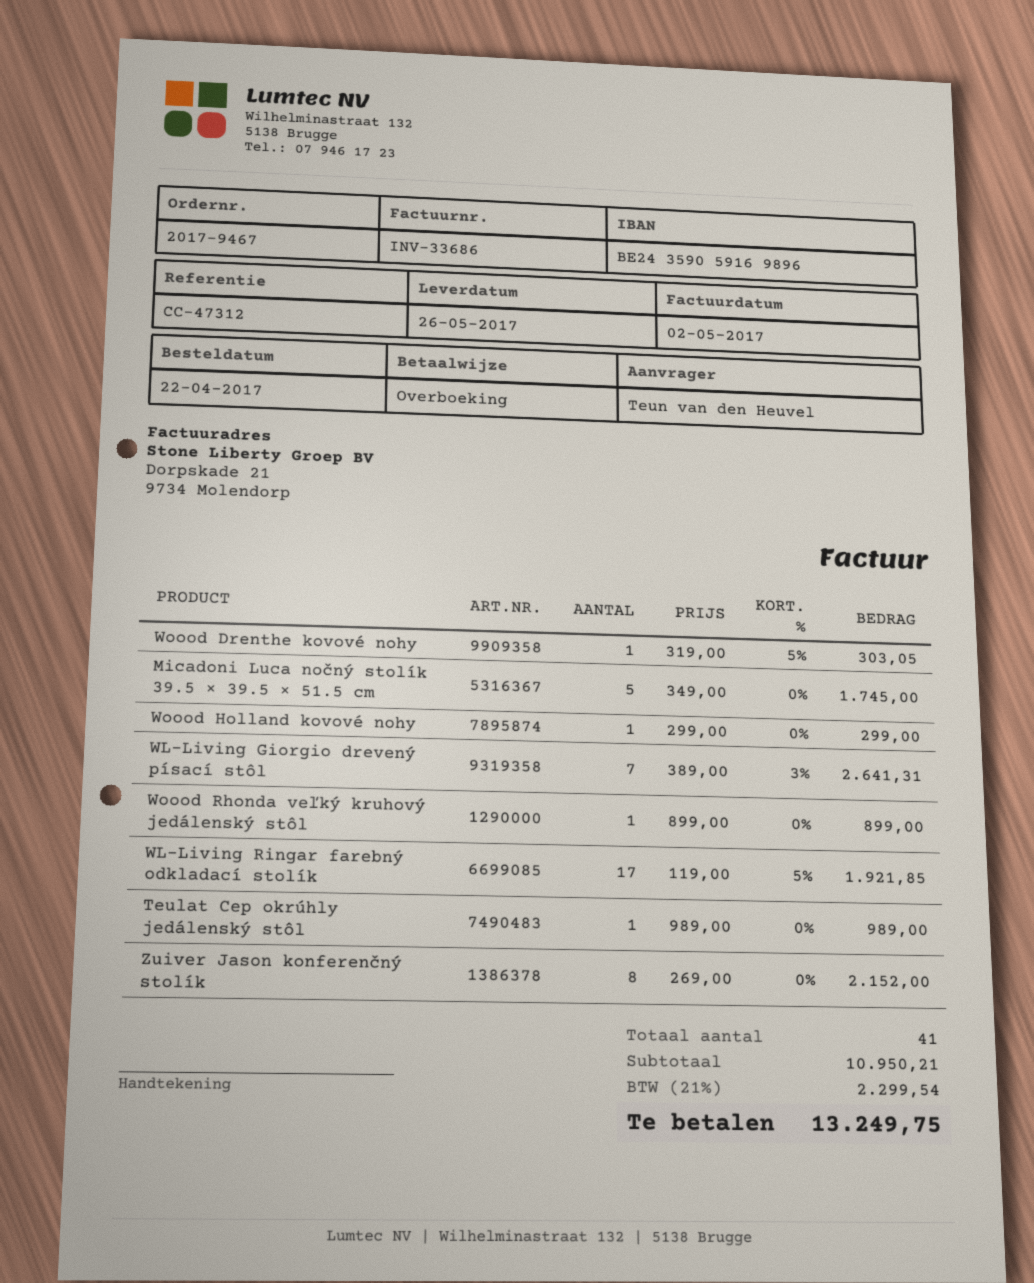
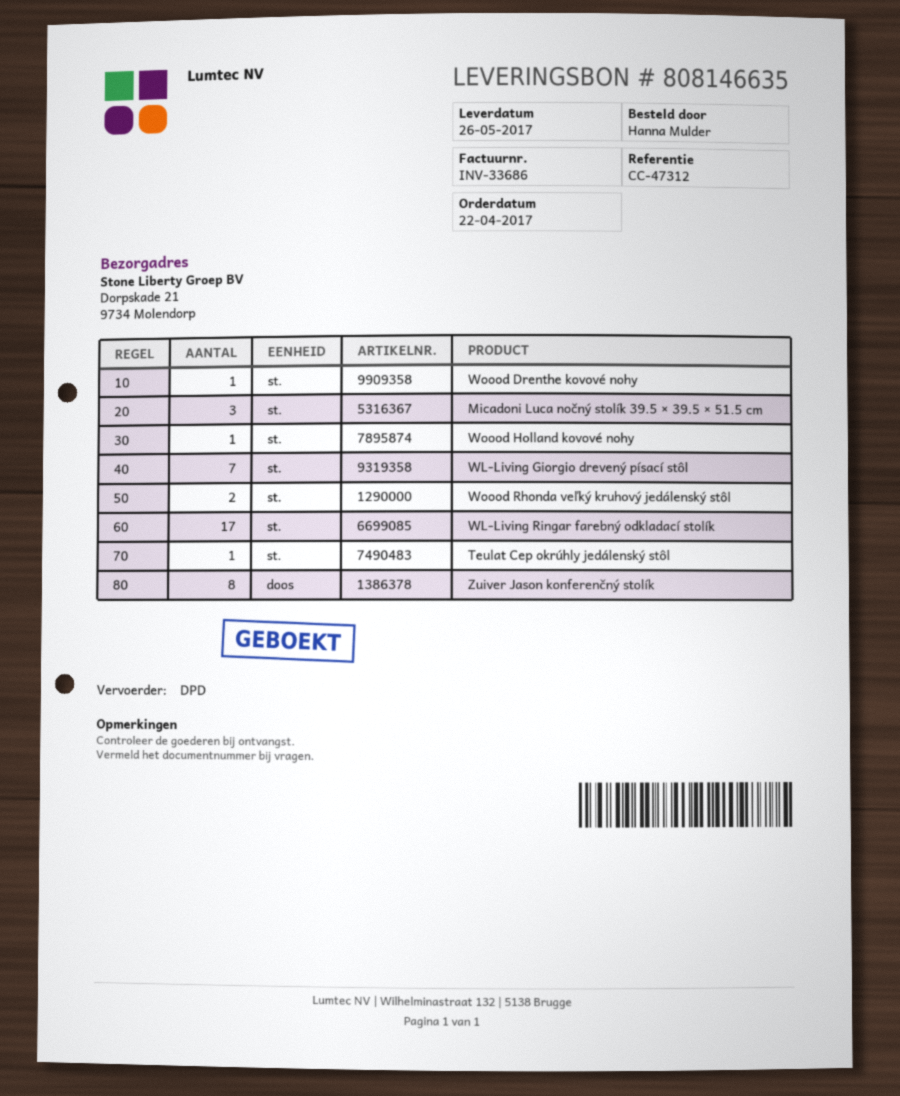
ordered by: Teun van den Heuvel -> Hanna Mulder
Micadoni Luca nočný stolík 39.5 × 39.5 × 51.5 cm: 5 -> 3
Woood Rhonda veľký kruhový jedálenský stôl: 1 -> 2

